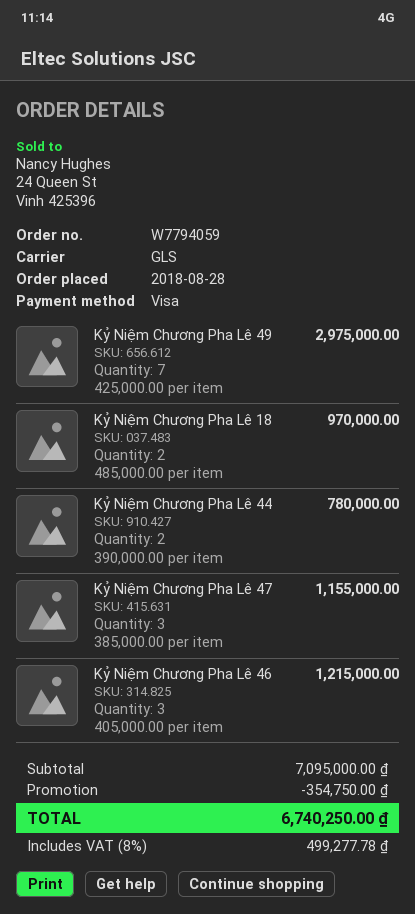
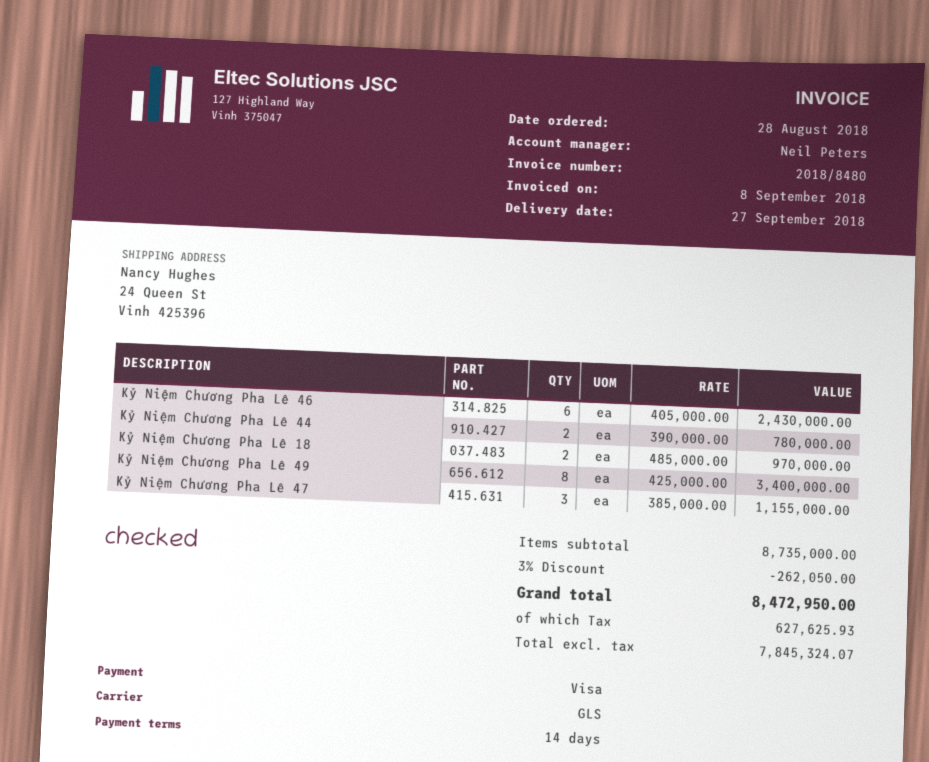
Kỷ Niệm Chương Pha Lê 49: 7 x 425000.00 = 2975000.00 -> 8 x 425000.00 = 3400000.00
Kỷ Niệm Chương Pha Lê 46: 3 x 405000.00 = 1215000.00 -> 6 x 405000.00 = 2430000.00
subtotal: 7095000.00 -> 8735000.00
discount: 354750.00 -> 262050.00
tax: 499277.78 -> 627625.93
total: 6740250.00 -> 8472950.00

